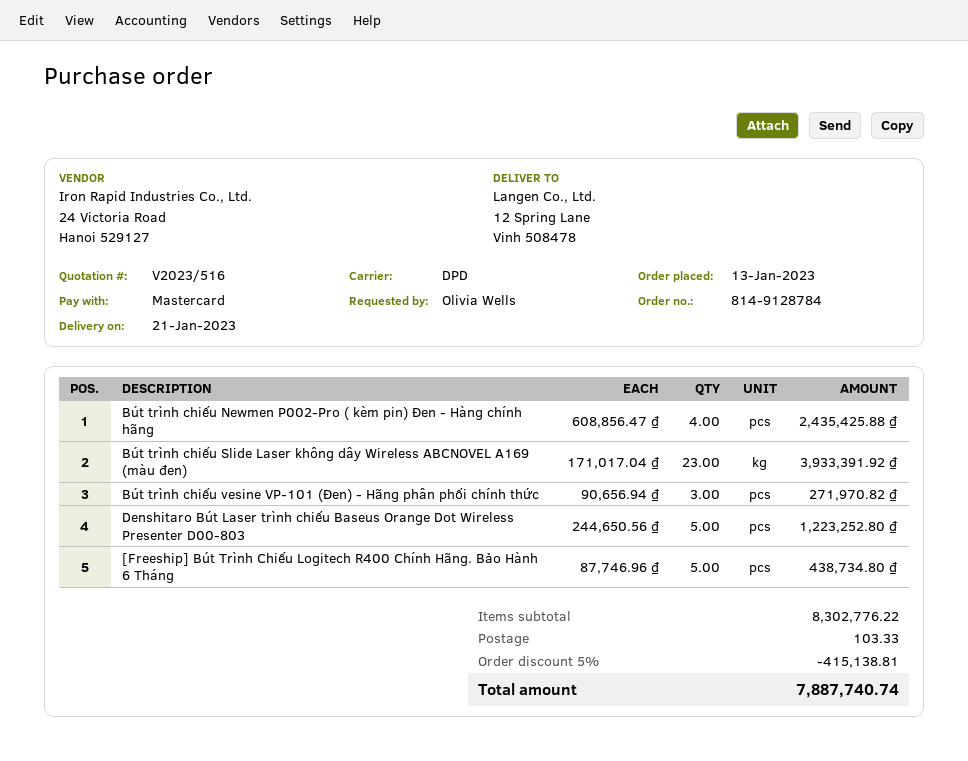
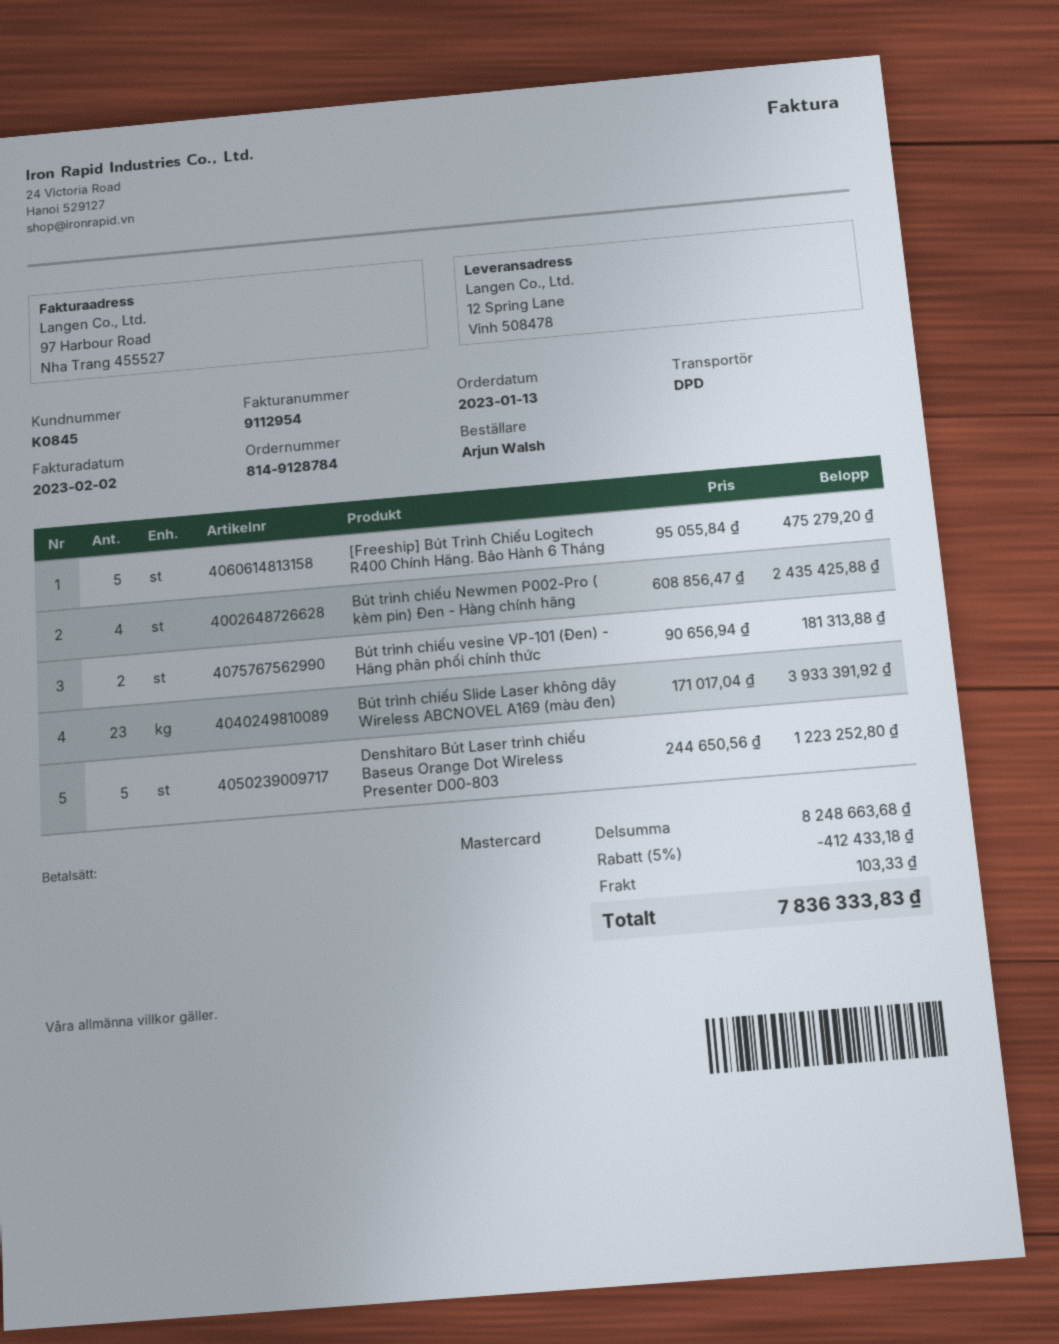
ordered by: Olivia Wells -> Arjun Walsh
Bút trình chiếu vesine VP-101 (Đen) - Hãng phân phối chính thức: 3 x 90656.94 = 271970.82 -> 2 x 90656.94 = 181313.88
[Freeship] Bút Trình Chiếu Logitech R400 Chính Hãng. Bảo Hành 6 Tháng: 5 x 87746.96 = 438734.80 -> 5 x 95055.84 = 475279.20
subtotal: 8302776.22 -> 8248663.68
discount: 5% = 415138.81 -> 5% = 412433.18
total: 7887740.74 -> 7836333.83

